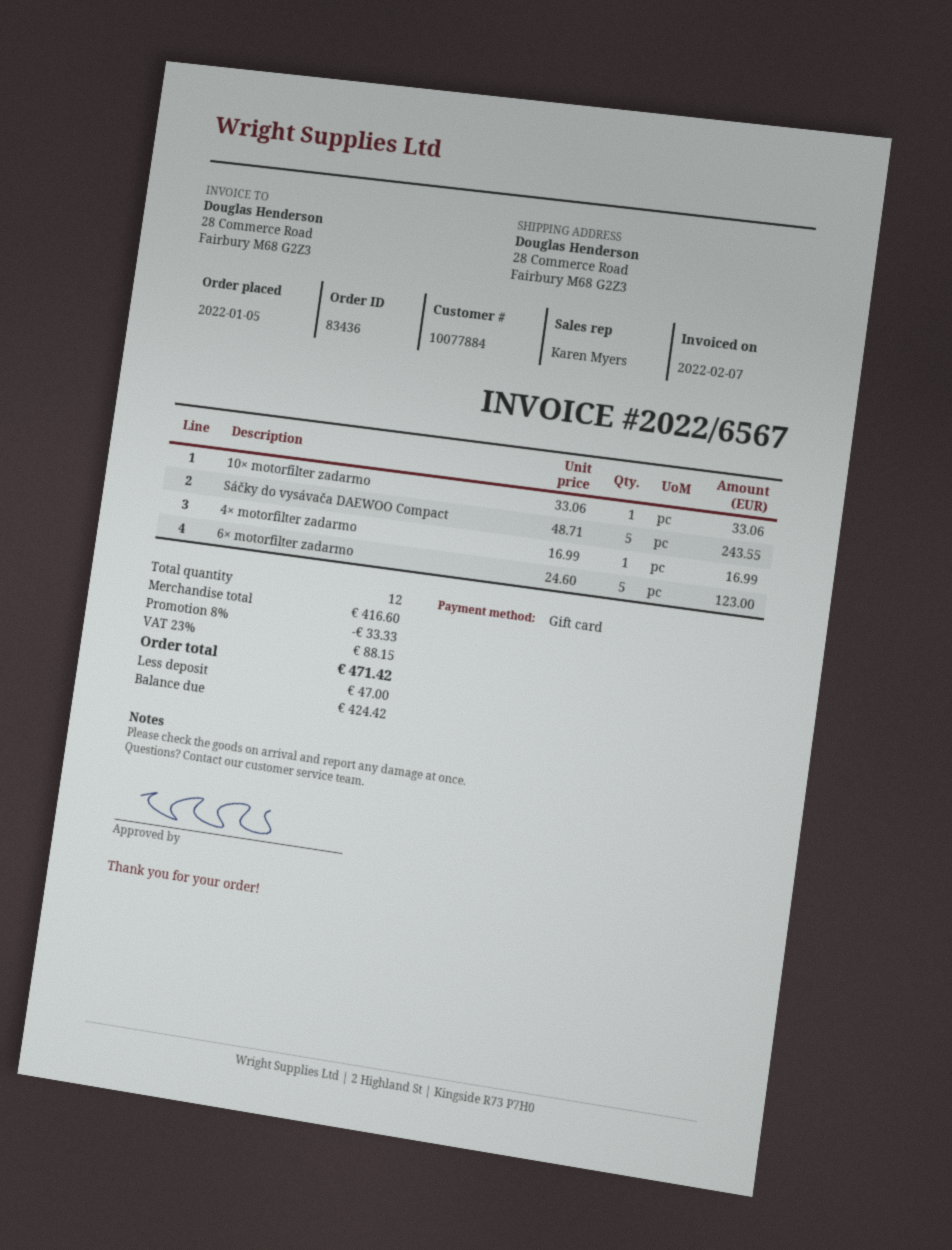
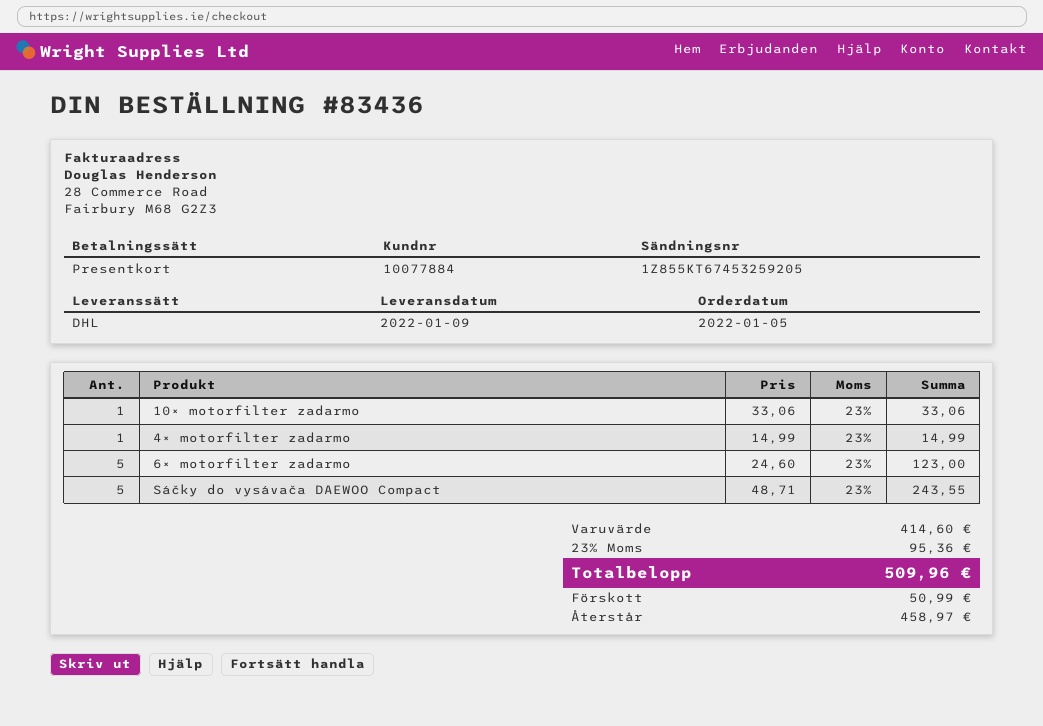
4× motorfilter zadarmo: 1 x 16.99 = 16.99 -> 1 x 14.99 = 14.99
subtotal: 416.60 -> 414.60
discount: 8% = 33.33 -> none
tax: 23% = 88.15 -> 23% = 95.36
total: 471.42 -> 509.96
deposit: 47.00 -> 50.99
balance: 424.42 -> 458.97

